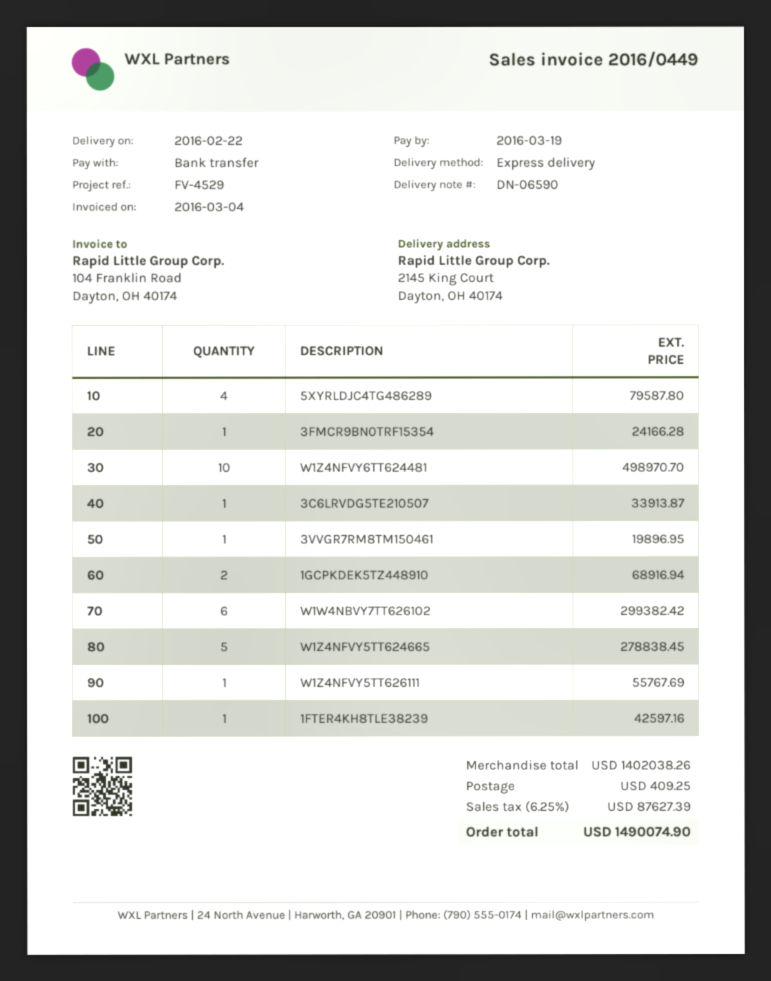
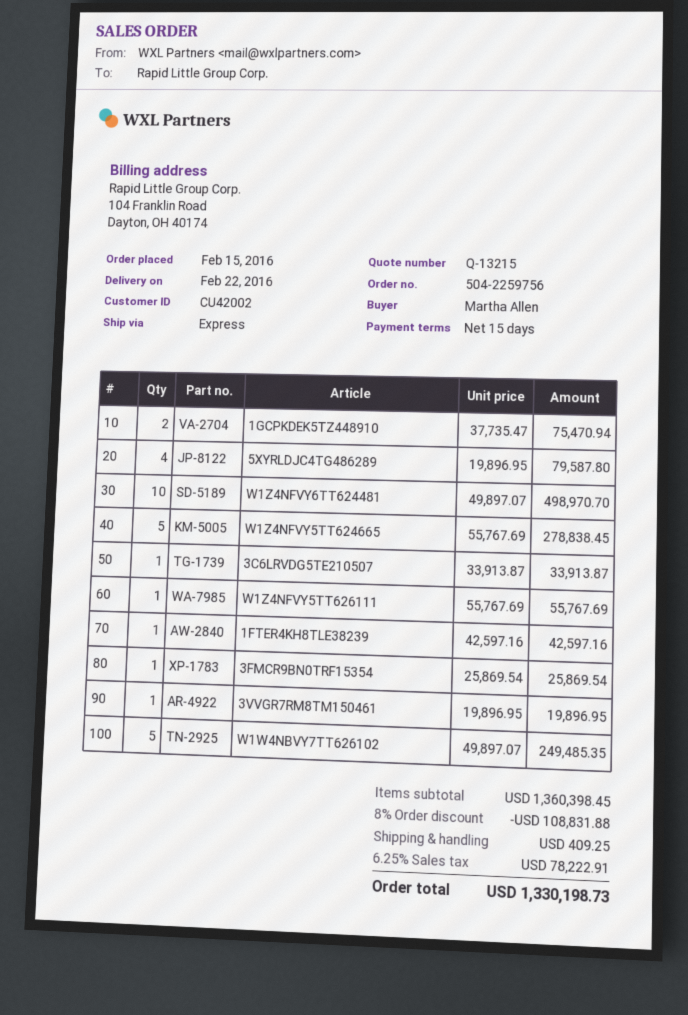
3FMCR9BN0TRF15354: 1 for 24166.28 -> 1 for 25869.54
1GCPKDEK5TZ448910: 2 for 68916.94 -> 2 for 75470.94
W1W4NBVY7TT626102: 6 for 299382.42 -> 5 for 249485.35
subtotal: 1402038.26 -> 1360398.45
discount: none -> 8% = 108831.88
tax: 6.25% = 87627.39 -> 6.25% = 78222.91
total: 1490074.90 -> 1330198.73

